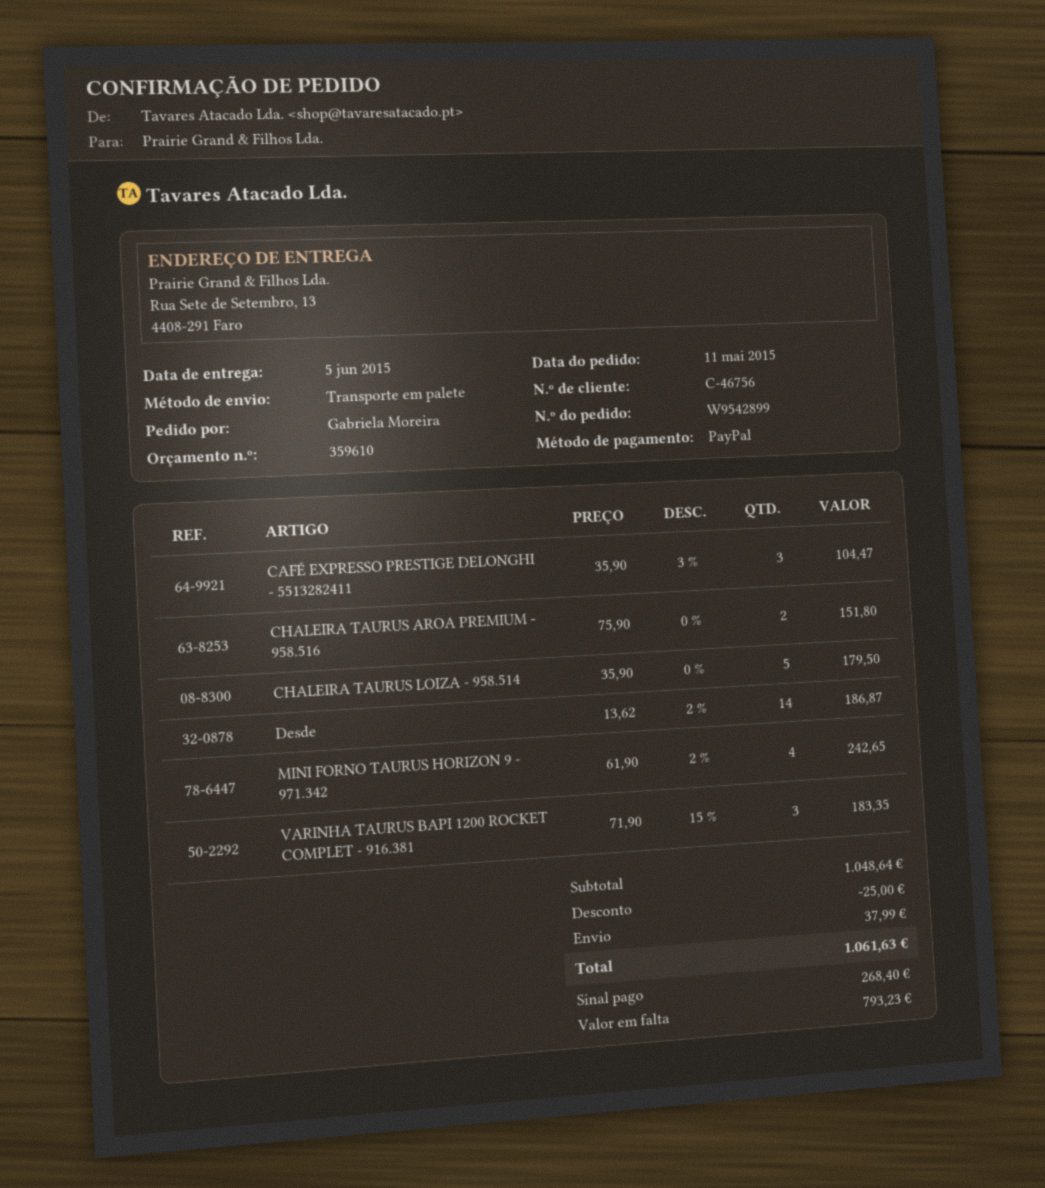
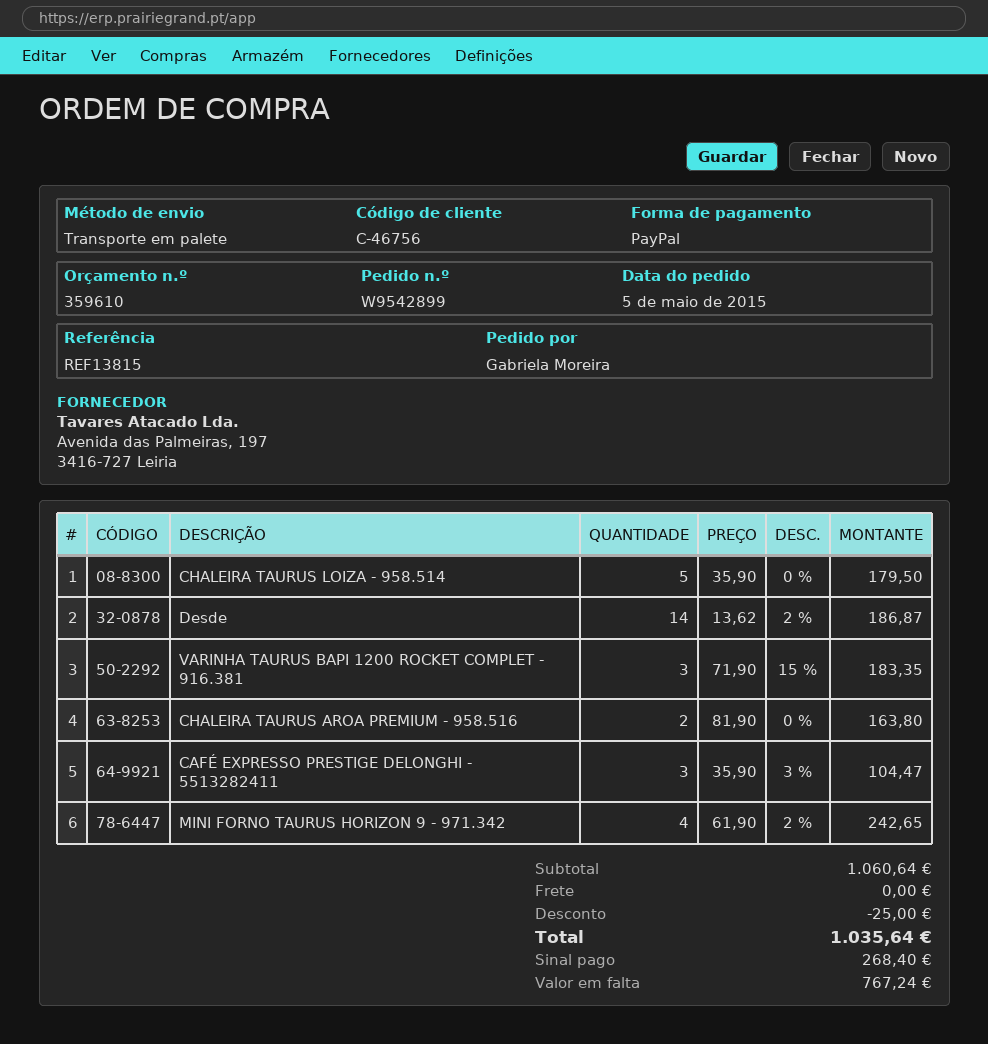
order date: 2015-05-11 -> 2015-05-05
CHALEIRA TAURUS AROA PREMIUM - 958.516: 2 x 75.90 = 151.80 -> 2 x 81.90 = 163.80
subtotal: 1048.64 -> 1060.64
shipping: 37.99 -> 0.00
total: 1061.63 -> 1035.64
balance: 793.23 -> 767.24

